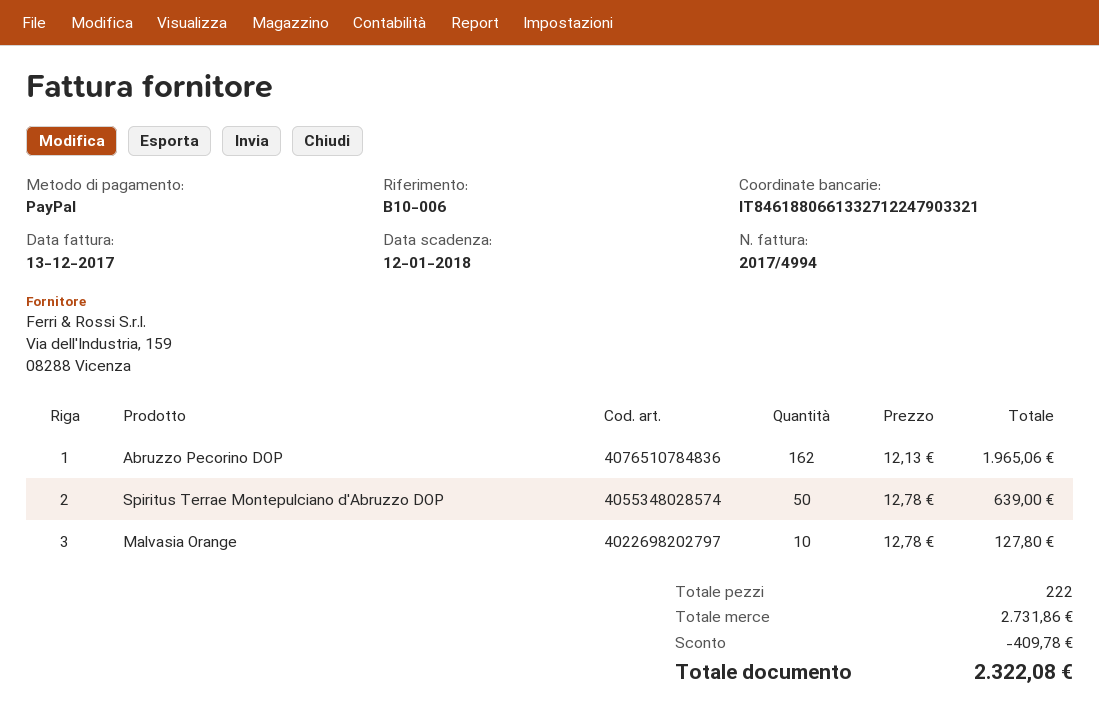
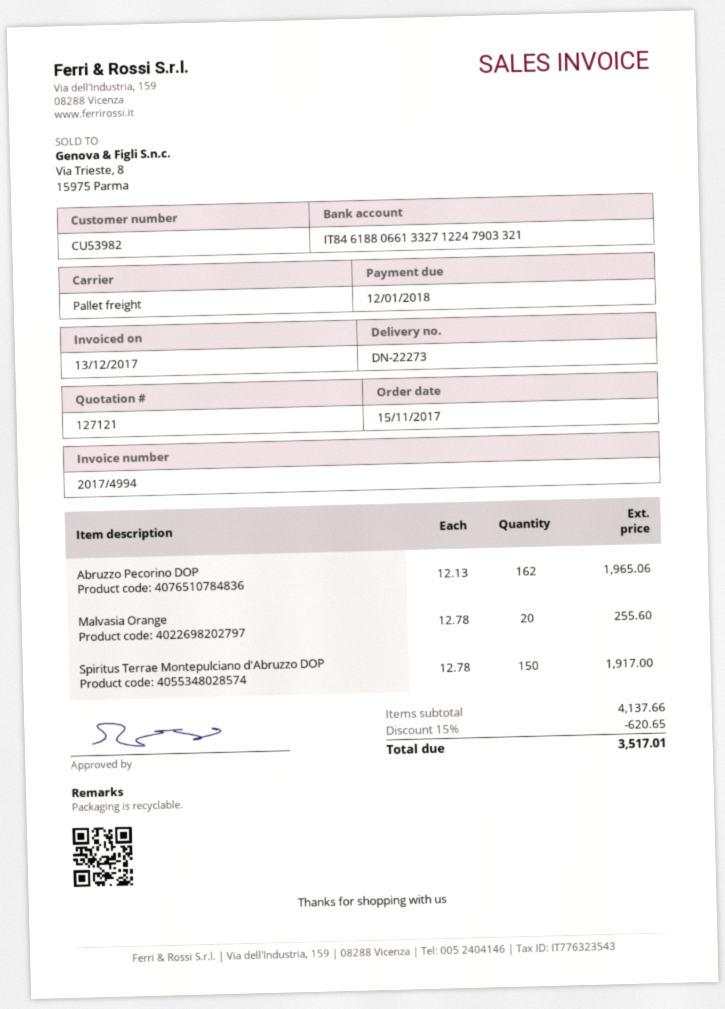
Spiritus Terrae Montepulciano d'Abruzzo DOP: 50 x 12.78 = 639.00 -> 150 x 12.78 = 1917.00
Malvasia Orange: 10 x 12.78 = 127.80 -> 20 x 12.78 = 255.60
subtotal: 2731.86 -> 4137.66
discount: 409.78 -> 620.65
total: 2322.08 -> 3517.01

